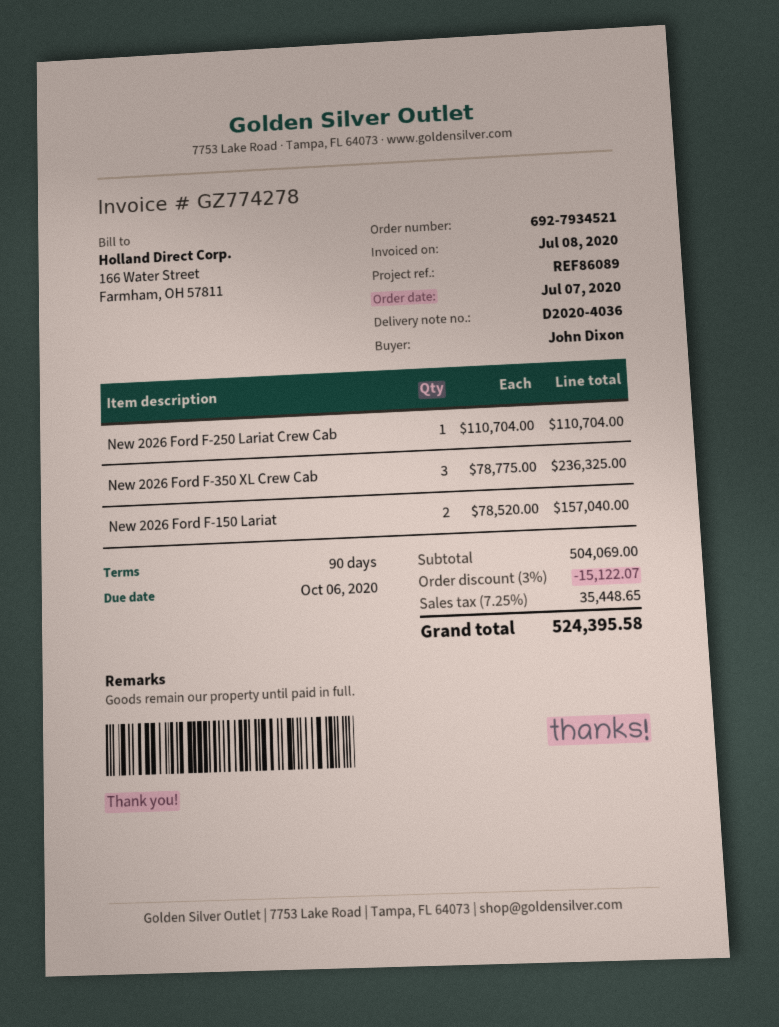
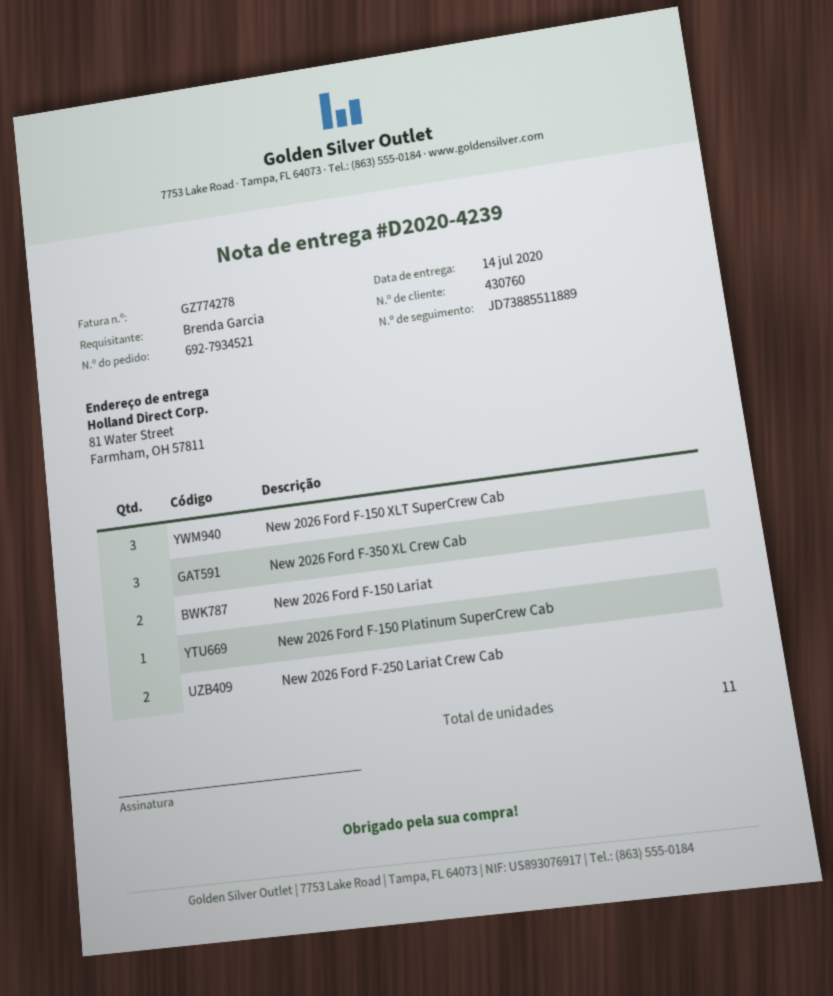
delivery note number: D2020-4036 -> D2020-4239
ordered by: John Dixon -> Brenda Garcia
New 2026 Ford F-250 Lariat Crew Cab: 1 -> 2
New 2026 Ford F-150 XLT SuperCrew Cab: none -> 3
New 2026 Ford F-150 Platinum SuperCrew Cab: none -> 1

